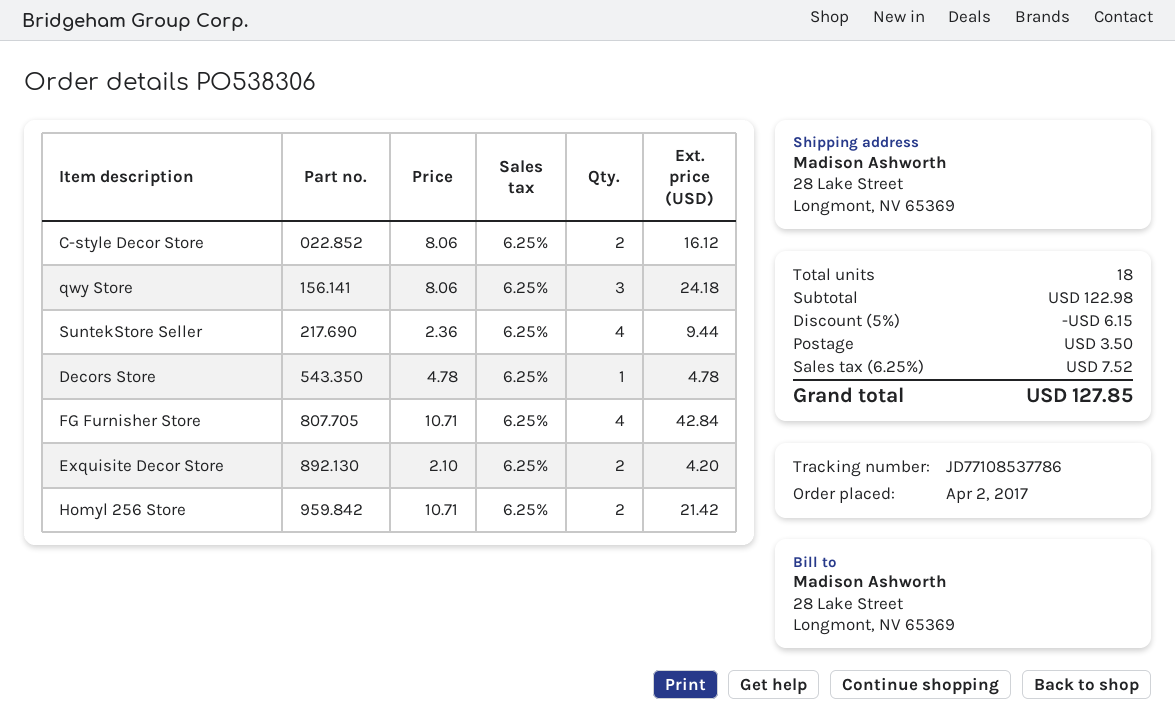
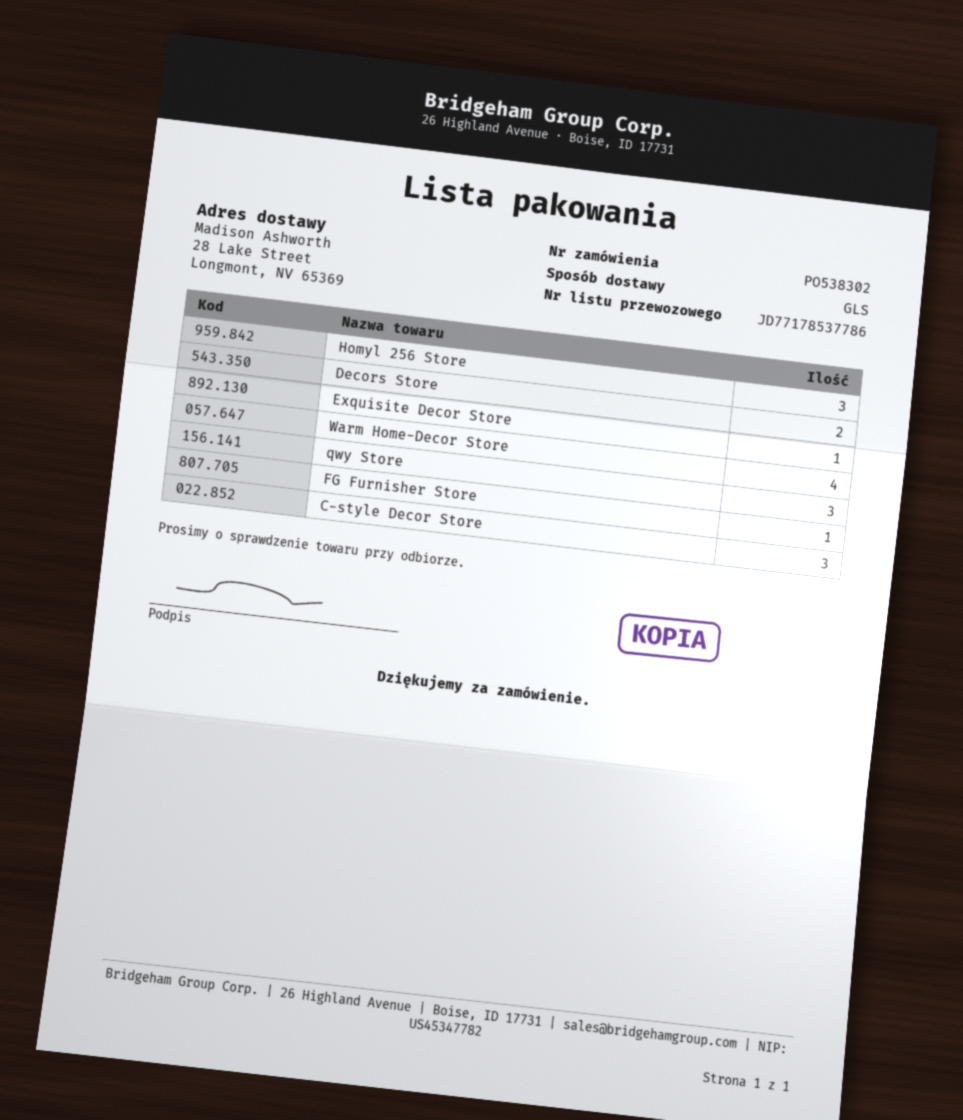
order number: PO538306 -> PO538302
tracking number: JD77108537786 -> JD77178537786
C-style Decor Store: 2 -> 3
SuntekStore Seller: 4 -> none
Decors Store: 1 -> 2
FG Furnisher Store: 4 -> 1
Exquisite Decor Store: 2 -> 1
Homyl 256 Store: 2 -> 3
Warm Home-Decor Store: none -> 4

